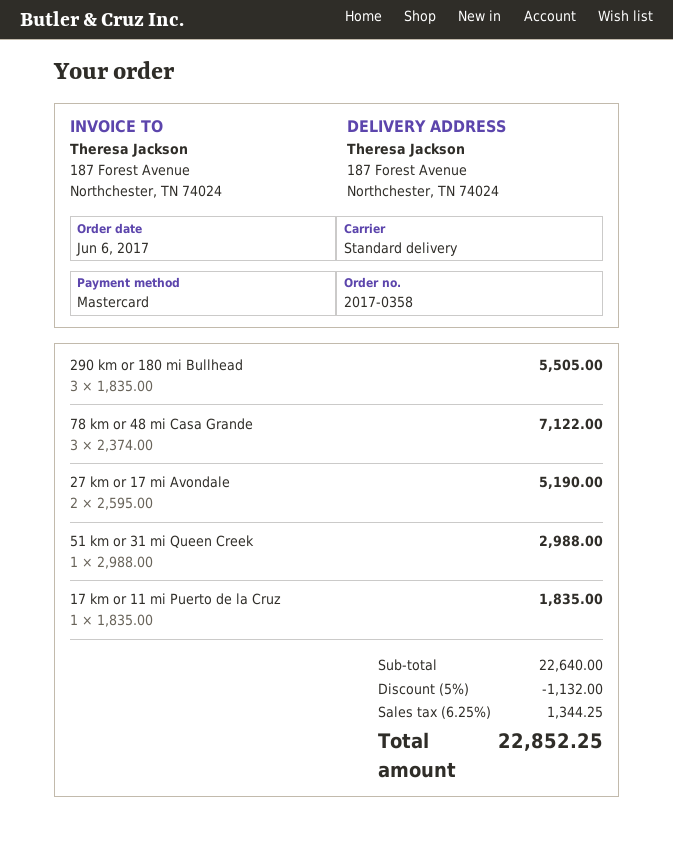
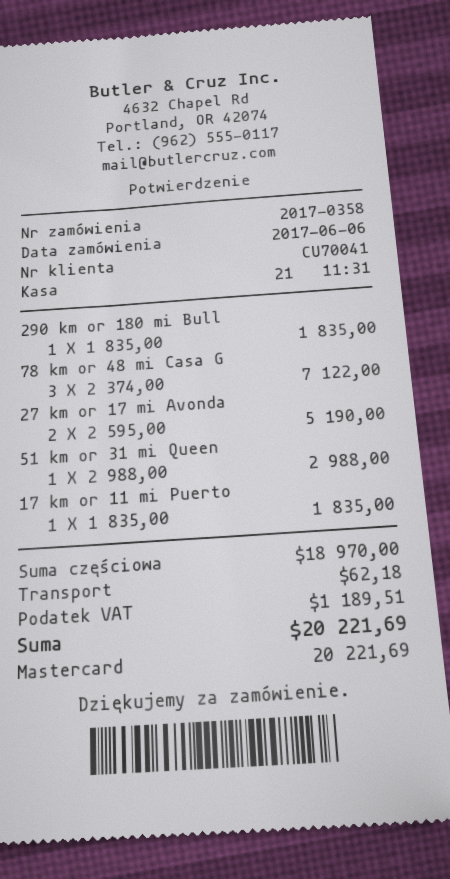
290 km or 180 mi Bullhead: 3 x 1835.00 = 5505.00 -> 1 x 1835.00 = 1835.00
subtotal: 22640.00 -> 18970.00
discount: 5% = 1132.00 -> none
shipping: none -> 62.18
tax: 1344.25 -> 1189.51
total: 22852.25 -> 20221.69

